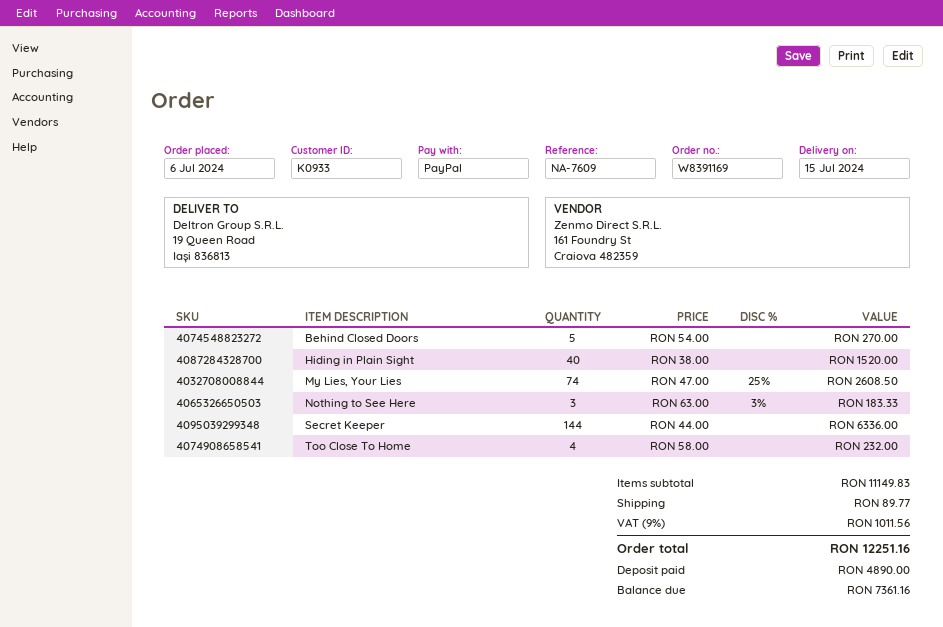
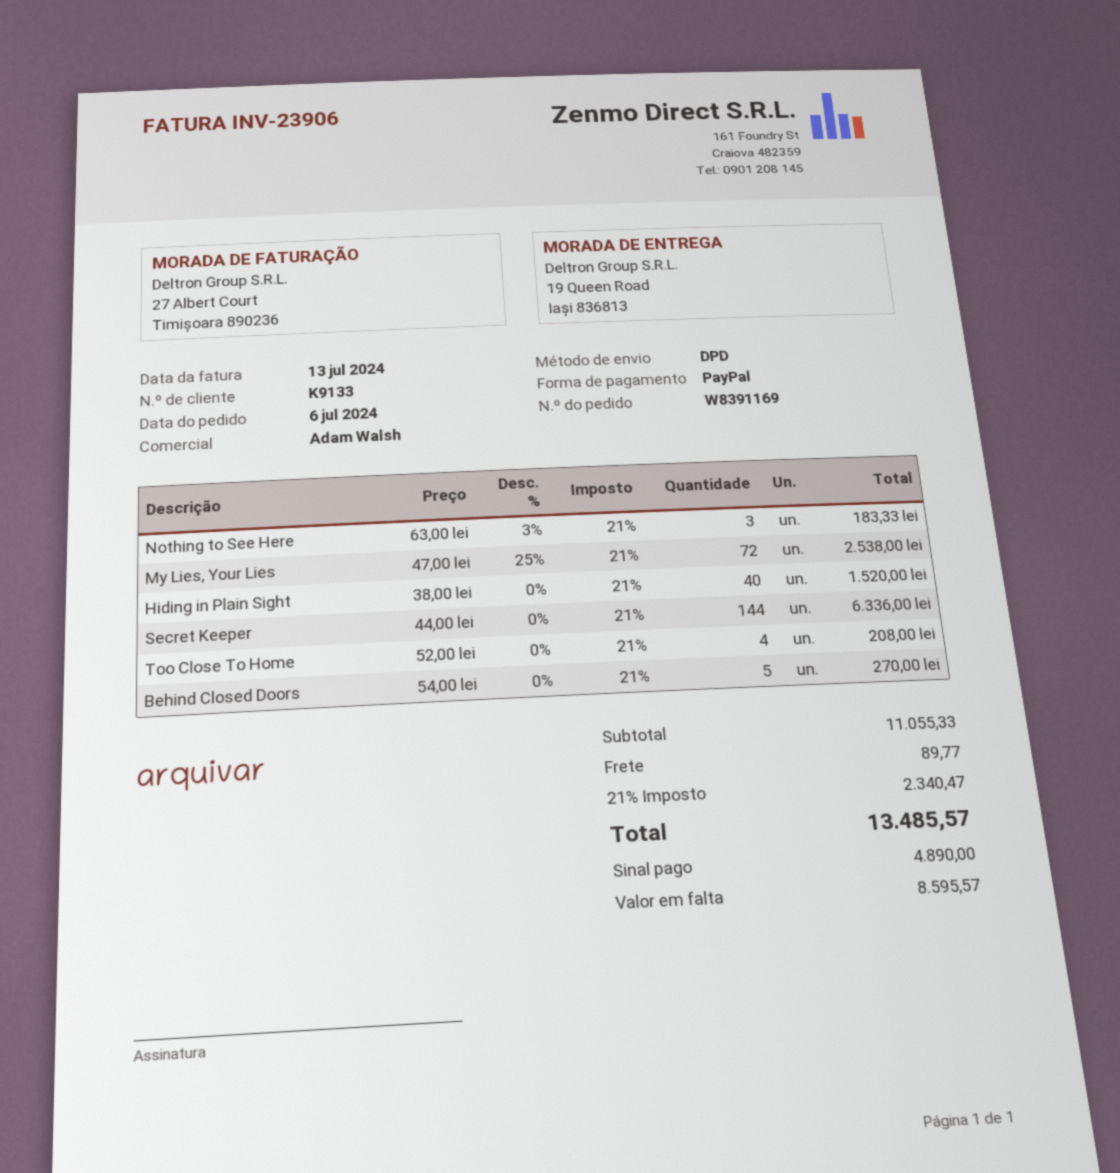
customer number: K0933 -> K9133
My Lies, Your Lies: 74 x 47.00 - 25% = 2608.50 -> 72 x 47.00 - 25% = 2538.00
Too Close To Home: 4 x 58.00 = 232.00 -> 4 x 52.00 = 208.00
subtotal: 11149.83 -> 11055.33
tax: 9% = 1011.56 -> 21% = 2340.47
total: 12251.16 -> 13485.57
balance: 7361.16 -> 8595.57

